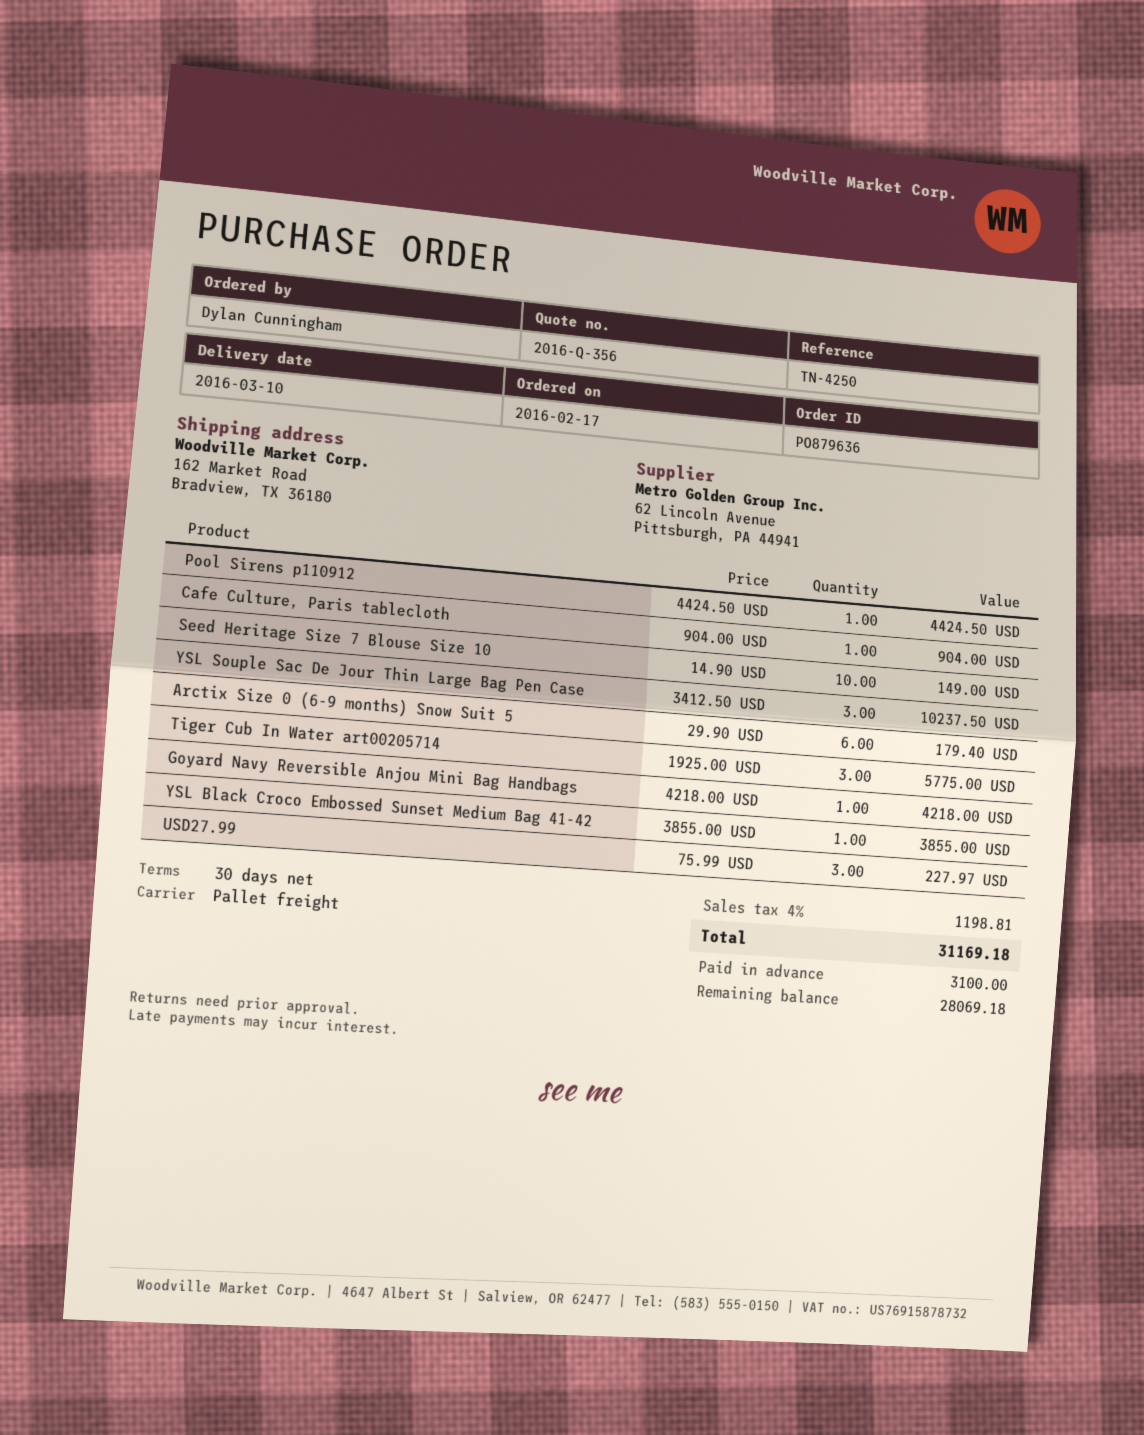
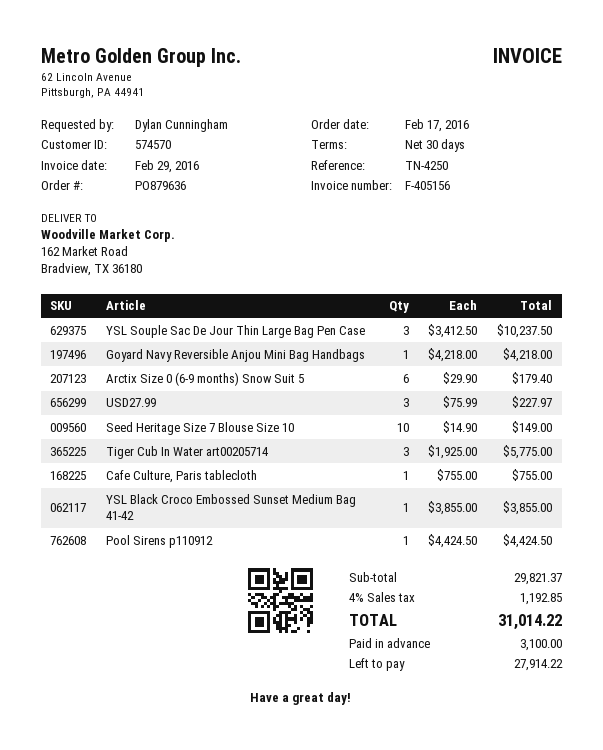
Cafe Culture, Paris tablecloth: 1 x 904.00 = 904.00 -> 1 x 755.00 = 755.00
tax: 4% = 1198.81 -> 4% = 1192.85
total: 31169.18 -> 31014.22
balance: 28069.18 -> 27914.22

